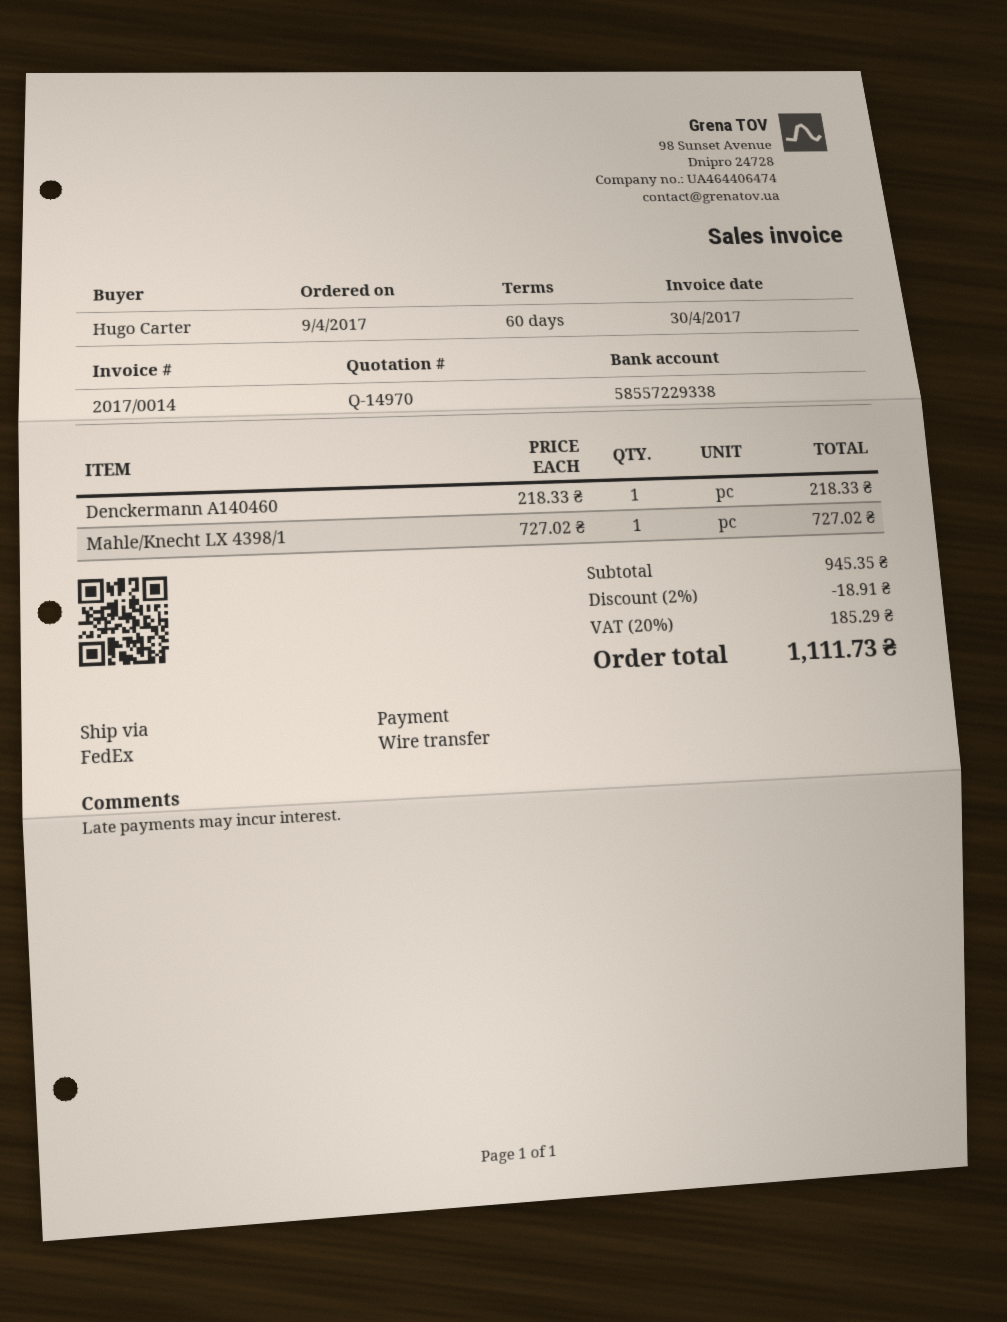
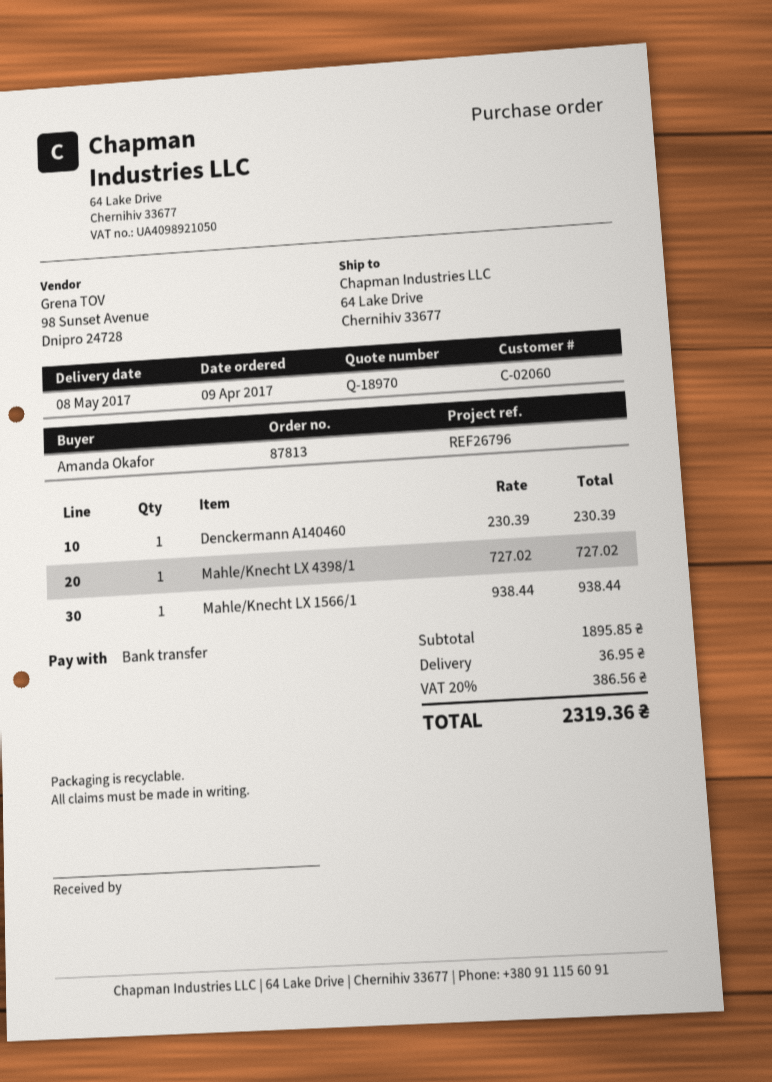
quote number: Q-14970 -> Q-18970
ordered by: Hugo Carter -> Amanda Okafor
Denckermann A140460: 1 x 218.33 = 218.33 -> 1 x 230.39 = 230.39
Mahle/Knecht LX 1566/1: none -> 1 x 938.44 = 938.44
subtotal: 945.35 -> 1895.85
discount: 2% = 18.91 -> none
shipping: none -> 36.95
tax: 20% = 185.29 -> 20% = 386.56
total: 1111.73 -> 2319.36

